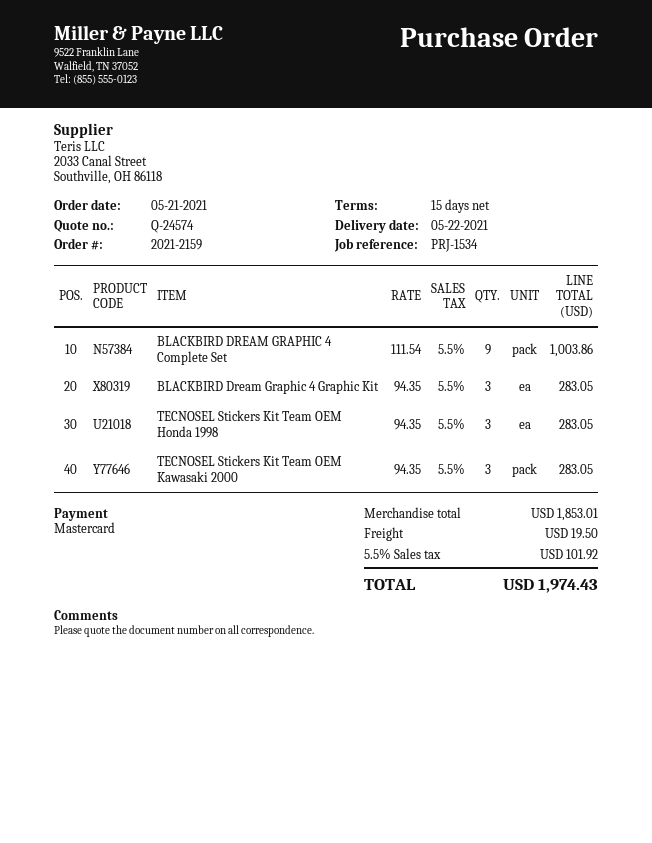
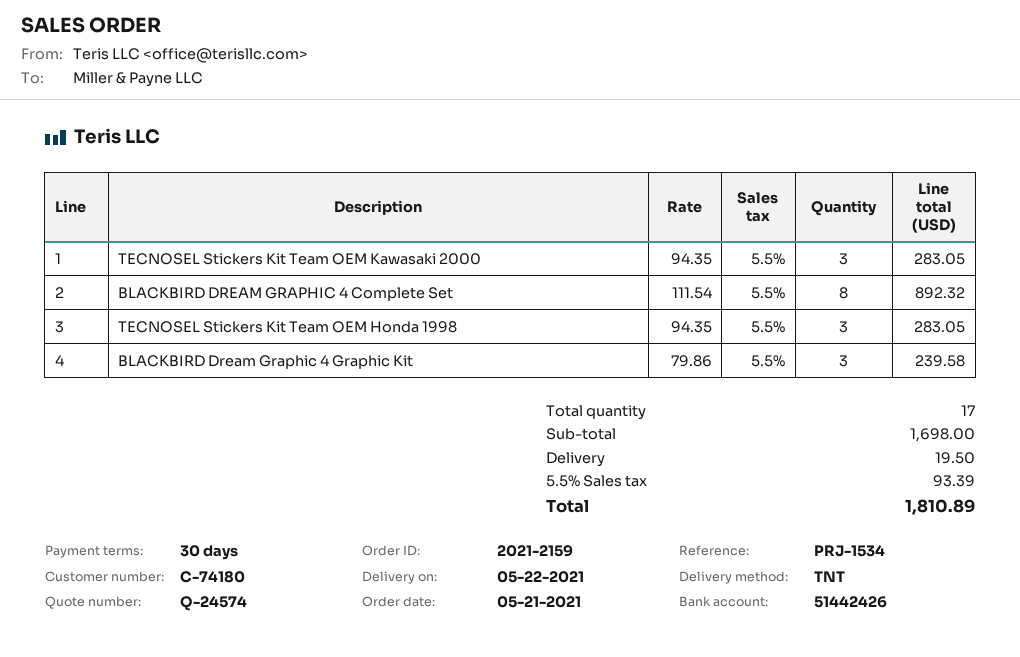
payment terms: 15 days -> 30 days
BLACKBIRD DREAM GRAPHIC 4 Complete Set: 9 x 111.54 = 1003.86 -> 8 x 111.54 = 892.32
BLACKBIRD Dream Graphic 4 Graphic Kit: 3 x 94.35 = 283.05 -> 3 x 79.86 = 239.58
subtotal: 1853.01 -> 1698.00
tax: 5.5% = 101.92 -> 5.5% = 93.39
total: 1974.43 -> 1810.89

